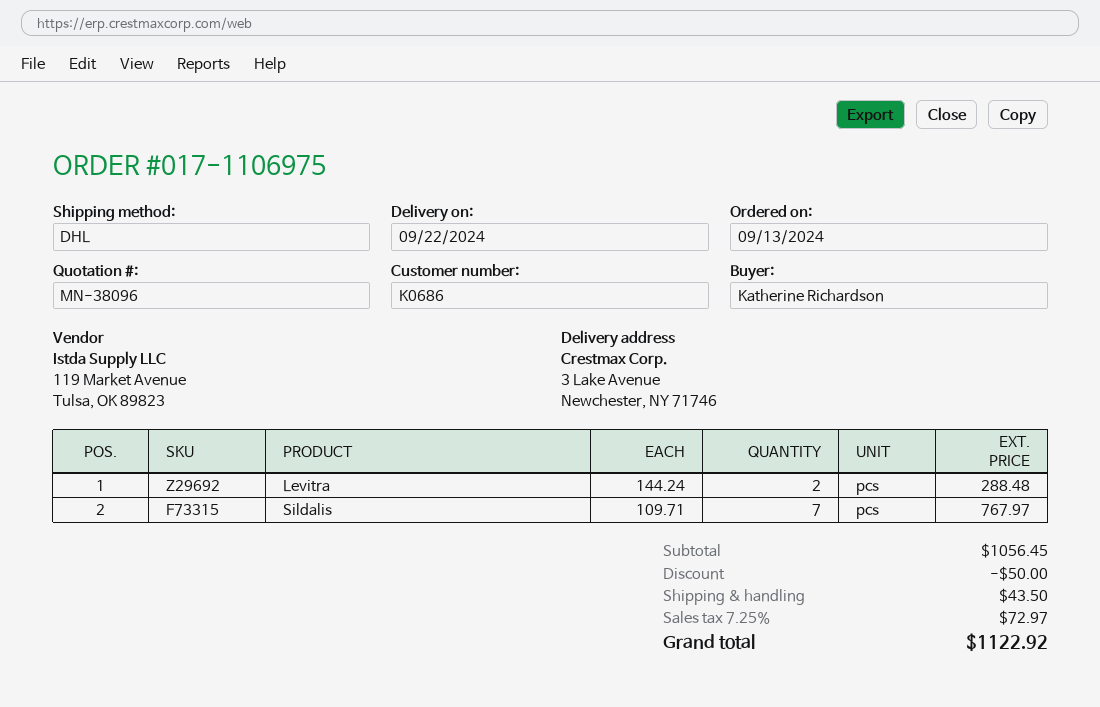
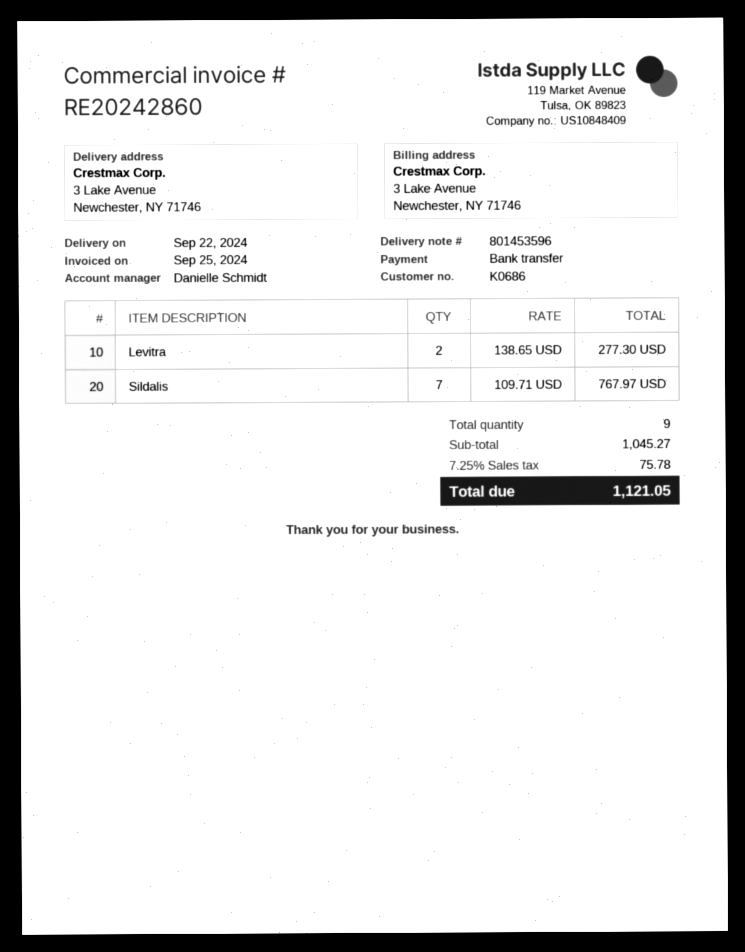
Levitra: 2 x 144.24 = 288.48 -> 2 x 138.65 = 277.30
subtotal: 1056.45 -> 1045.27
discount: 50.00 -> none
shipping: 43.50 -> none
tax: 7.25% = 72.97 -> 7.25% = 75.78
total: 1122.92 -> 1121.05

